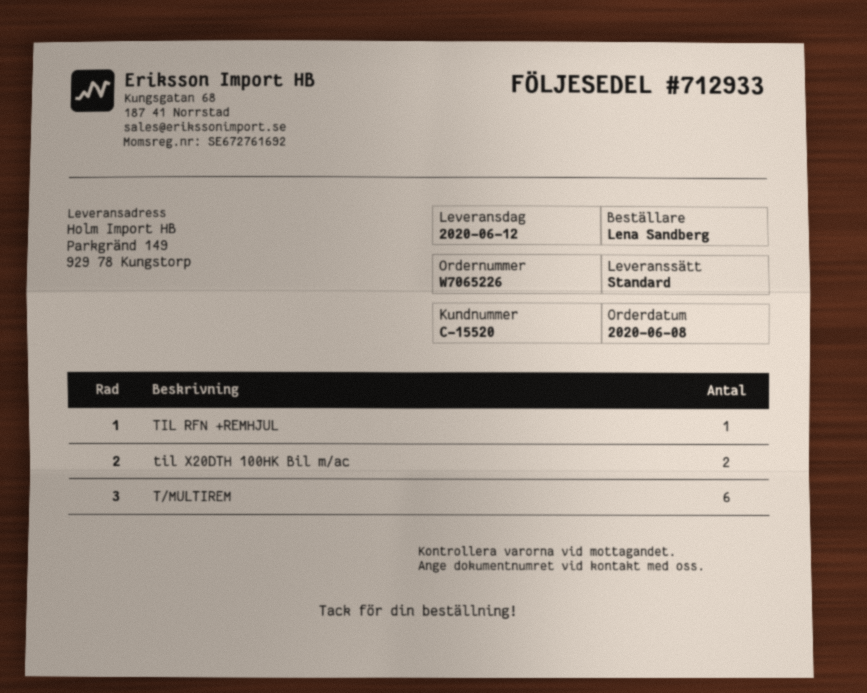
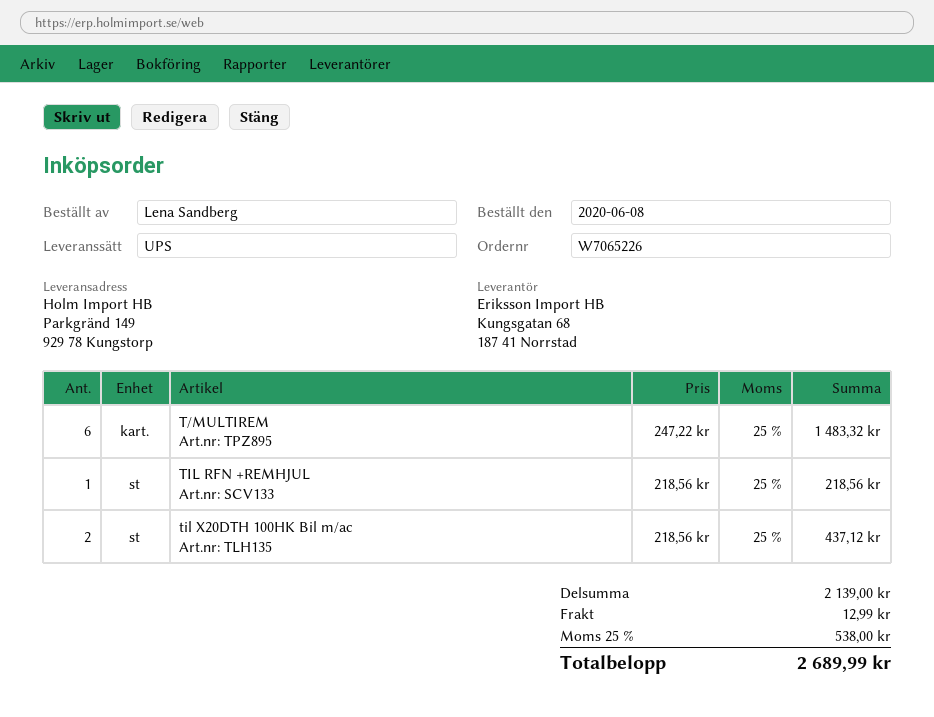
shipping method: standard -> UPS

